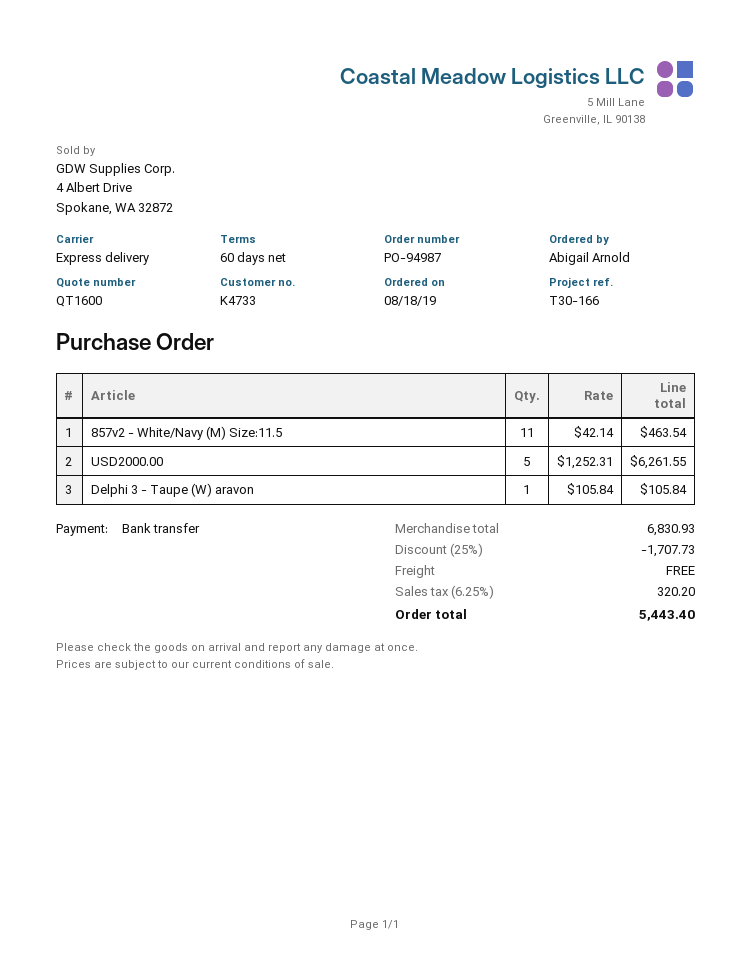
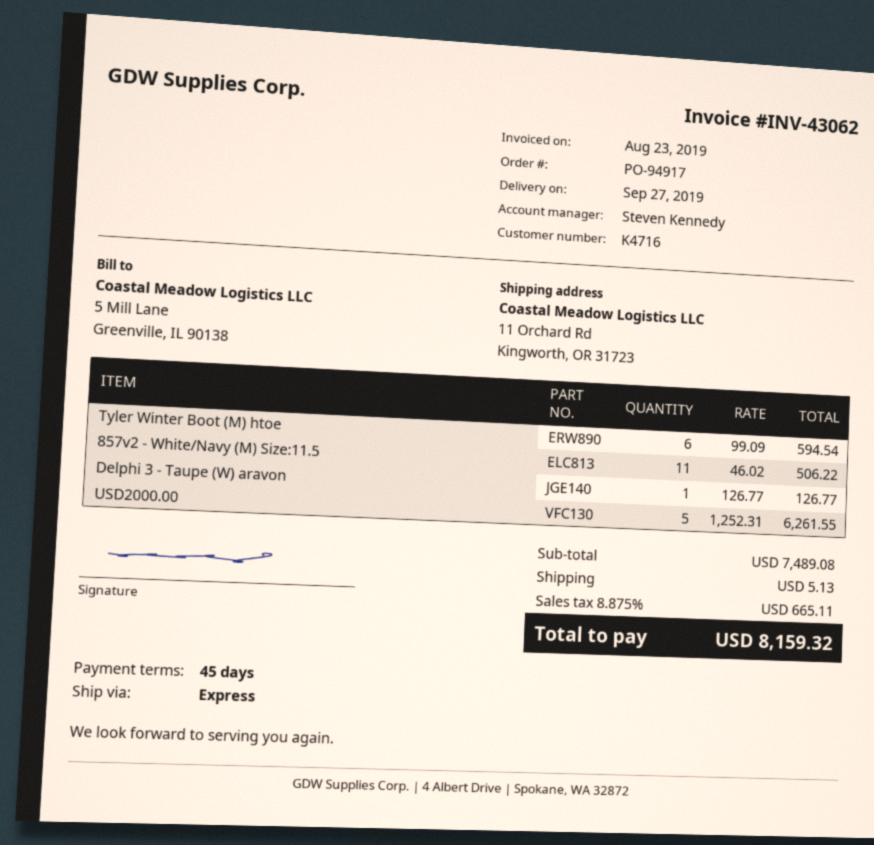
order number: PO-94987 -> PO-94917
payment terms: 60 days -> 45 days
customer number: K4733 -> K4716
857v2 - White/Navy (M) Size:11.5: 11 x 42.14 = 463.54 -> 11 x 46.02 = 506.22
Delphi 3 - Taupe (W) aravon: 1 x 105.84 = 105.84 -> 1 x 126.77 = 126.77
Tyler Winter Boot (M) htoe: none -> 6 x 99.09 = 594.54
subtotal: 6830.93 -> 7489.08
discount: 25% = 1707.73 -> none
shipping: 0.00 -> 5.13
tax: 6.25% = 320.20 -> 8.875% = 665.11
total: 5443.40 -> 8159.32

